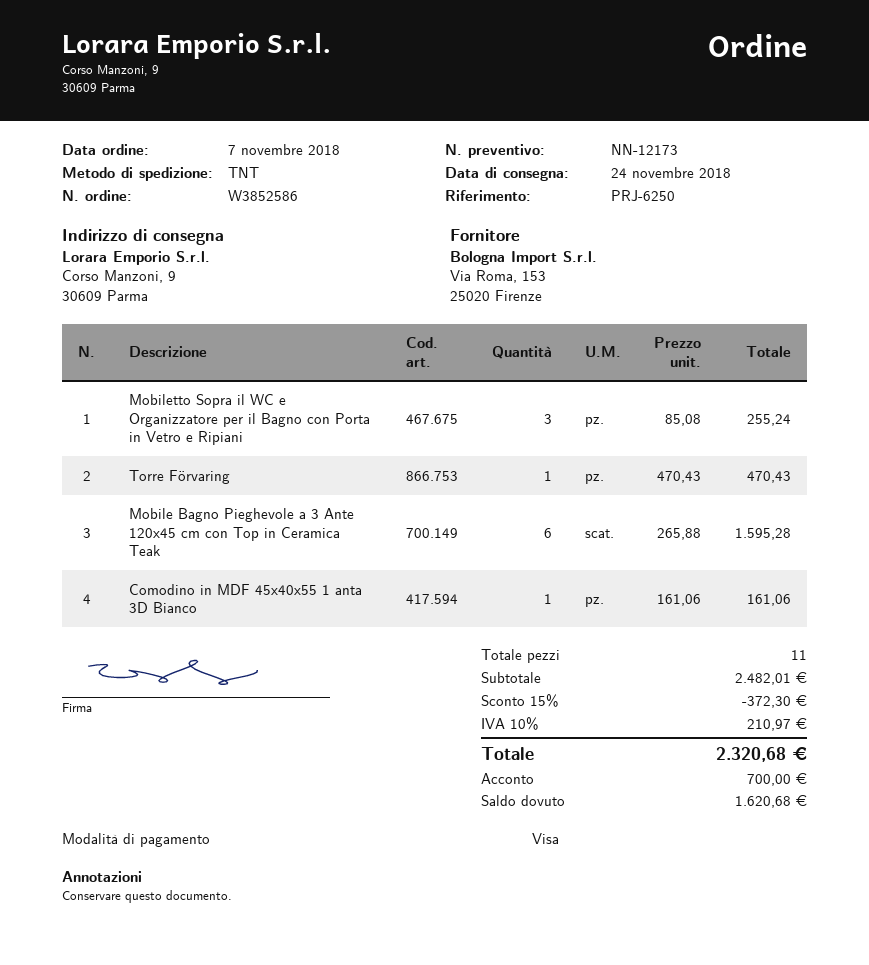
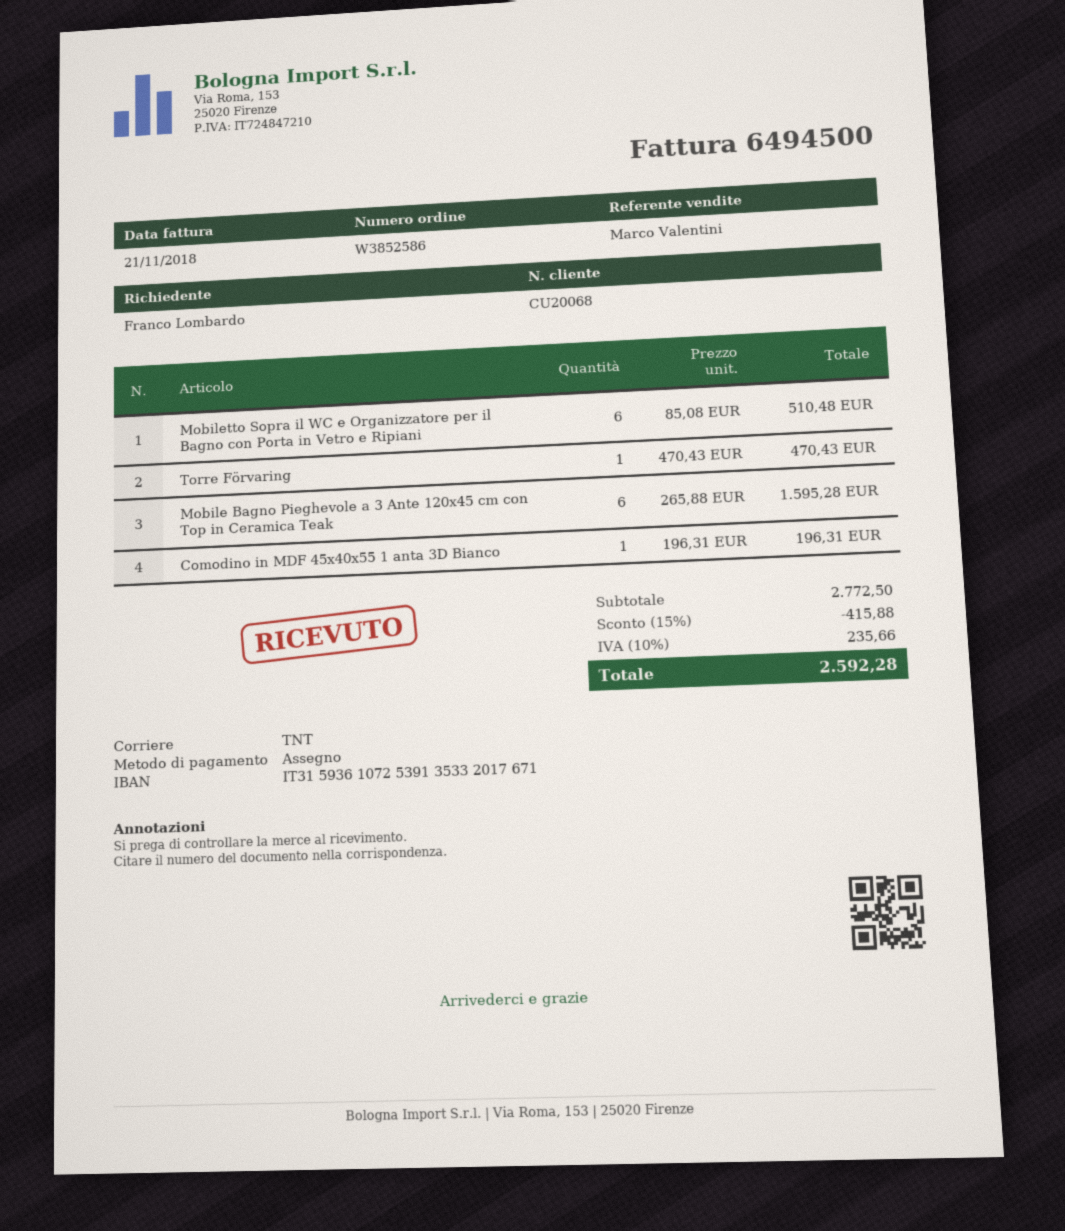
payment method: Visa -> cheque
Mobiletto Sopra il WC e Organizzatore per il Bagno con Porta in Vetro e Ripiani: 3 x 85.08 = 255.24 -> 6 x 85.08 = 510.48
Comodino in MDF 45x40x55 1 anta 3D Bianco: 1 x 161.06 = 161.06 -> 1 x 196.31 = 196.31
subtotal: 2482.01 -> 2772.50
discount: 15% = 372.30 -> 15% = 415.88
tax: 10% = 210.97 -> 10% = 235.66
total: 2320.68 -> 2592.28

